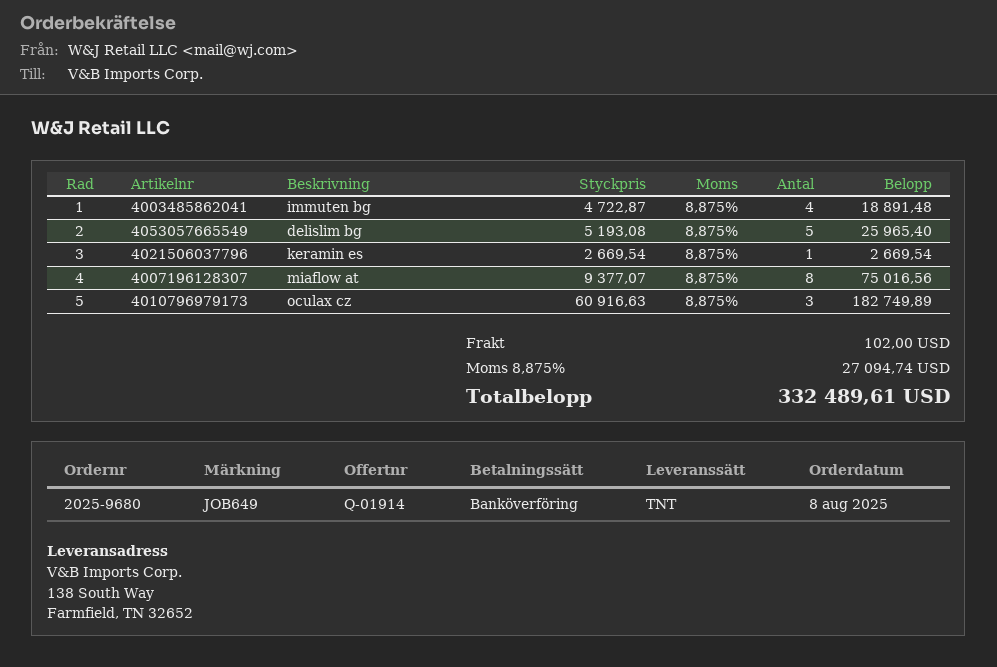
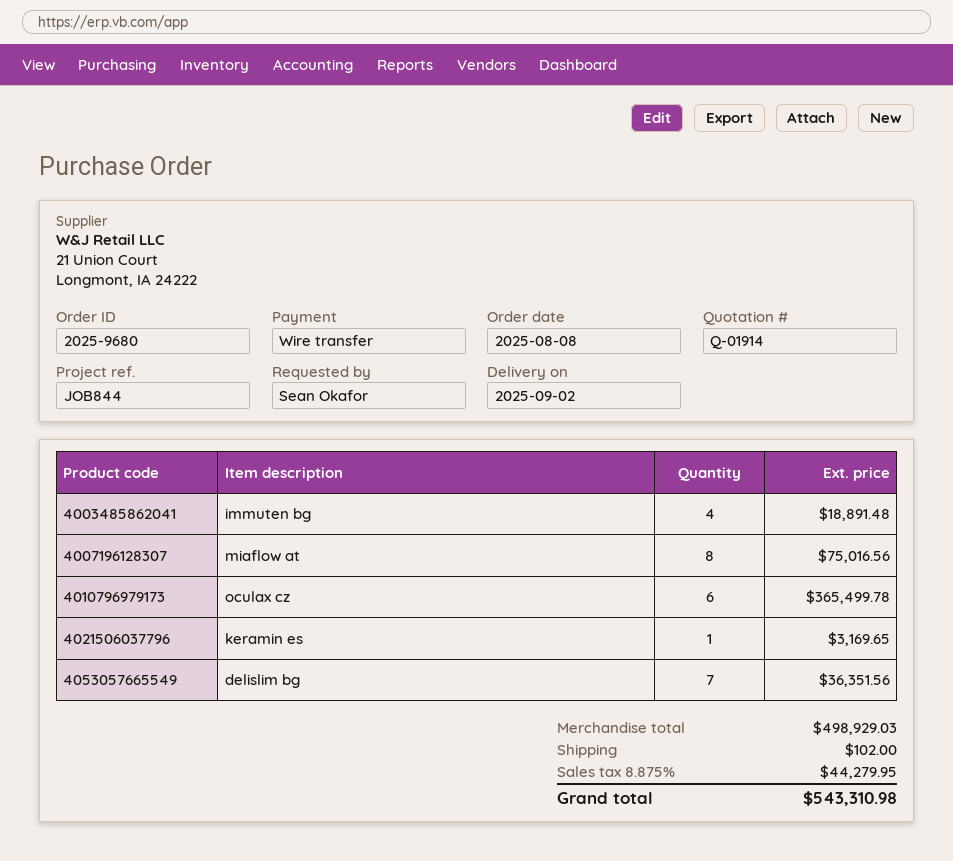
reference: JOB649 -> JOB844
delislim bg: 5 for 25965.40 -> 7 for 36351.56
keramin es: 1 for 2669.54 -> 1 for 3169.65
oculax cz: 3 for 182749.89 -> 6 for 365499.78
tax: 8.875% = 27094.74 -> 8.875% = 44279.95
total: 332489.61 -> 543310.98

